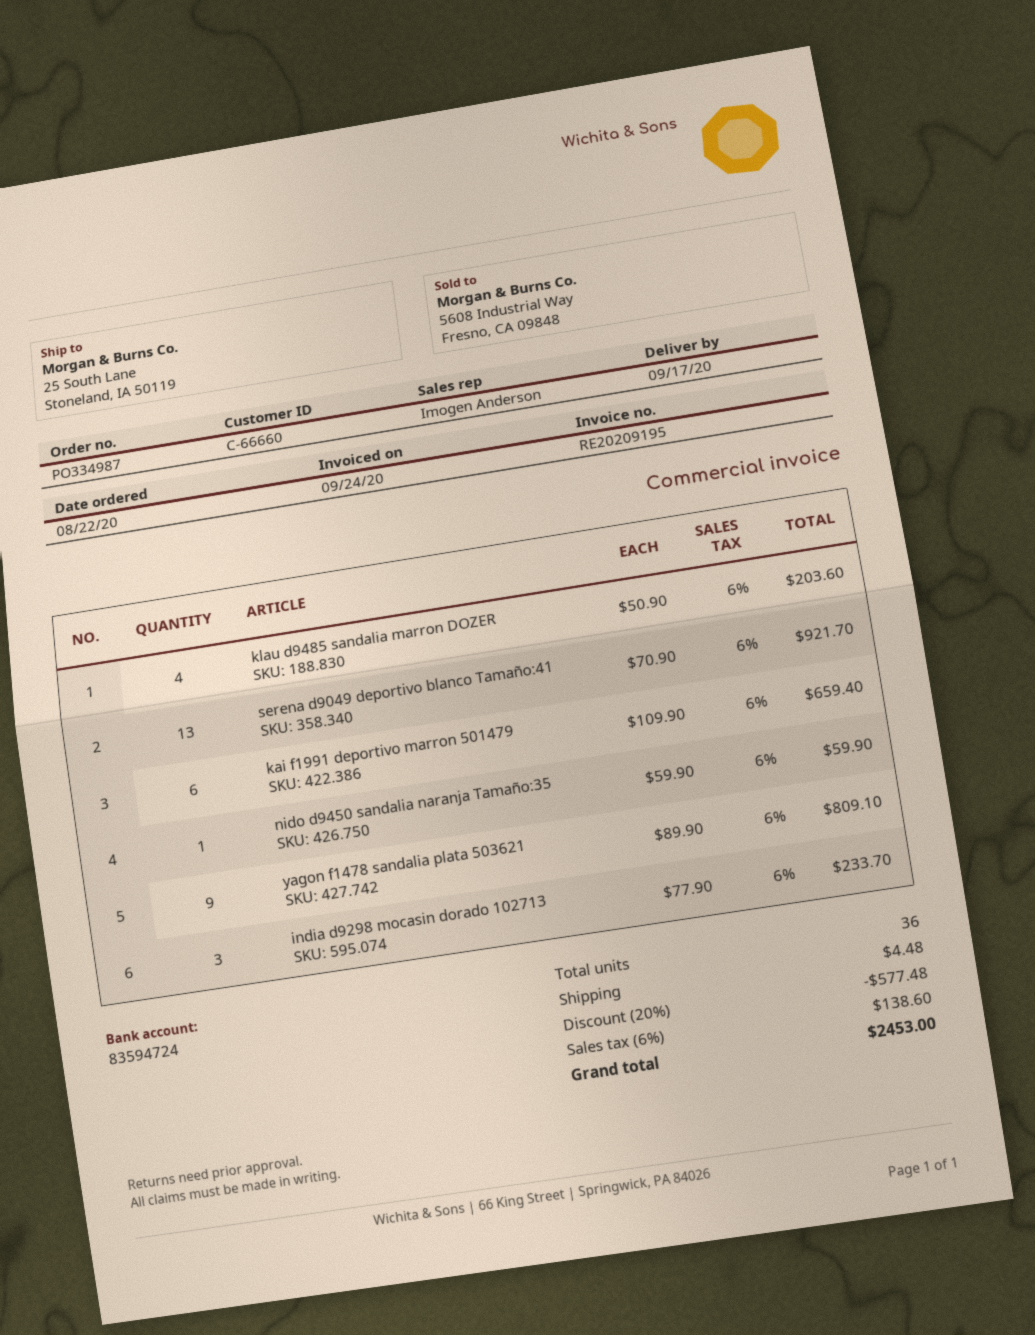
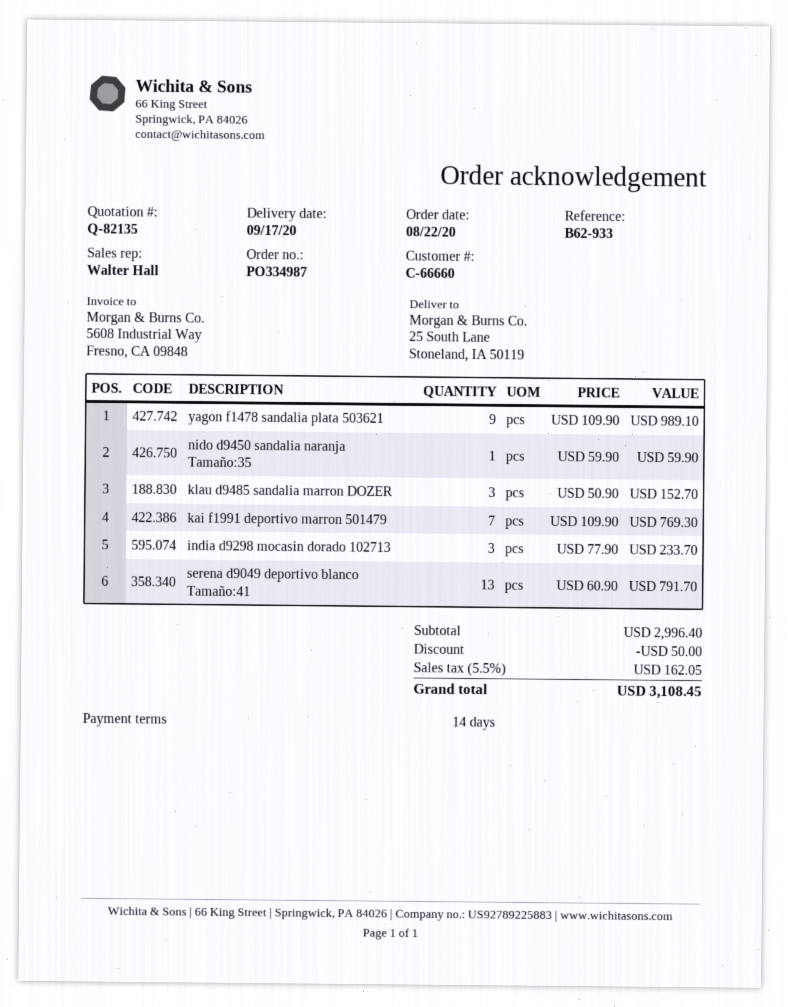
sales rep: Imogen Anderson -> Walter Hall
klau d9485 sandalia marron DOZER: 4 x 50.90 = 203.60 -> 3 x 50.90 = 152.70
serena d9049 deportivo blanco Tamaño:41: 13 x 70.90 = 921.70 -> 13 x 60.90 = 791.70
kai f1991 deportivo marron 501479: 6 x 109.90 = 659.40 -> 7 x 109.90 = 769.30
yagon f1478 sandalia plata 503621: 9 x 89.90 = 809.10 -> 9 x 109.90 = 989.10
discount: 577.48 -> 50.00
shipping: 4.48 -> none
tax: 6% = 138.60 -> 5.5% = 162.05
total: 2453.00 -> 3108.45

